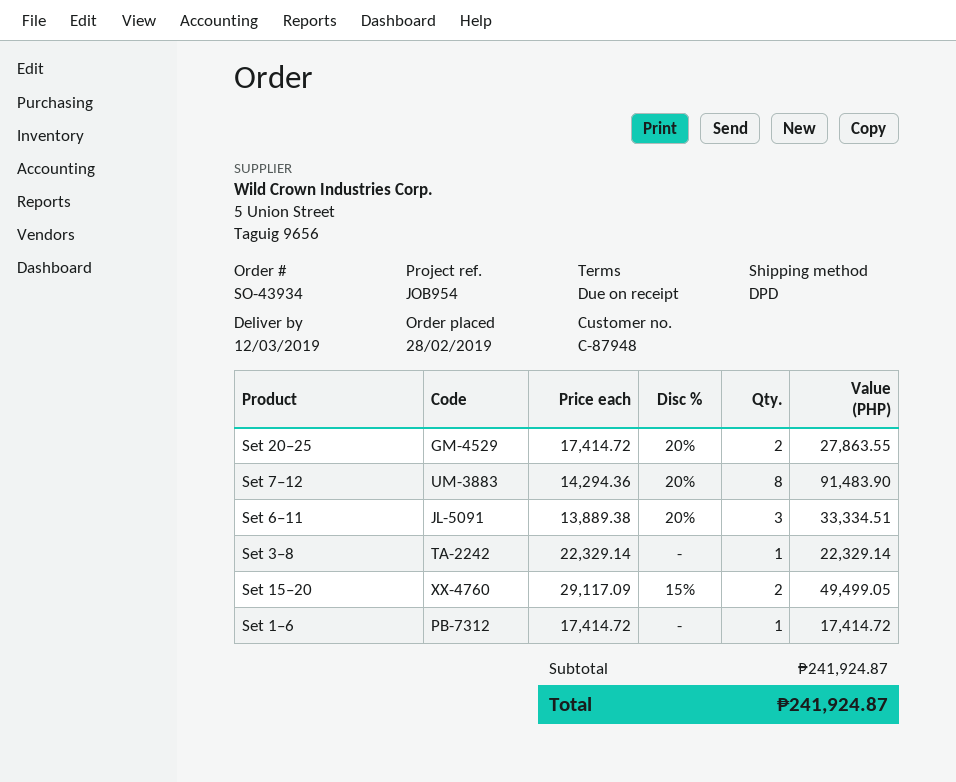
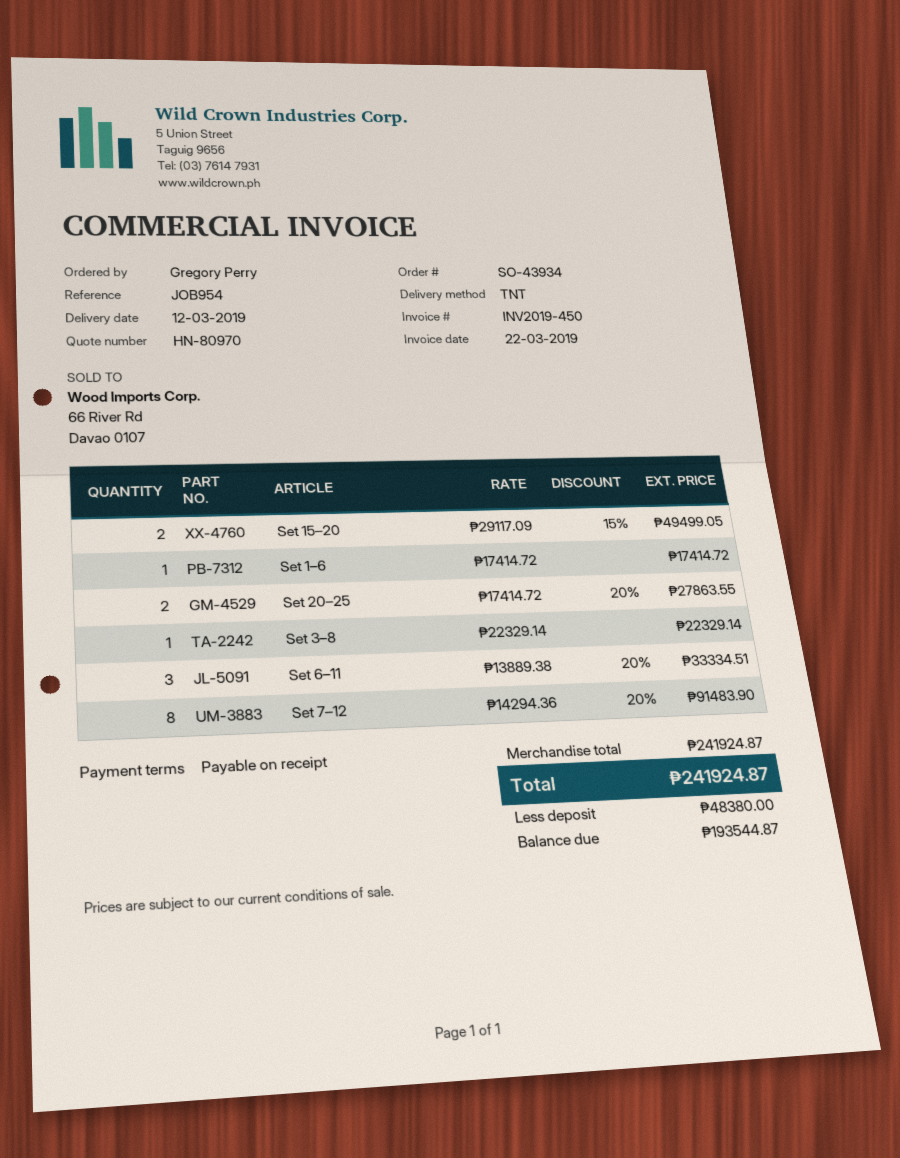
shipping method: DPD -> TNT

